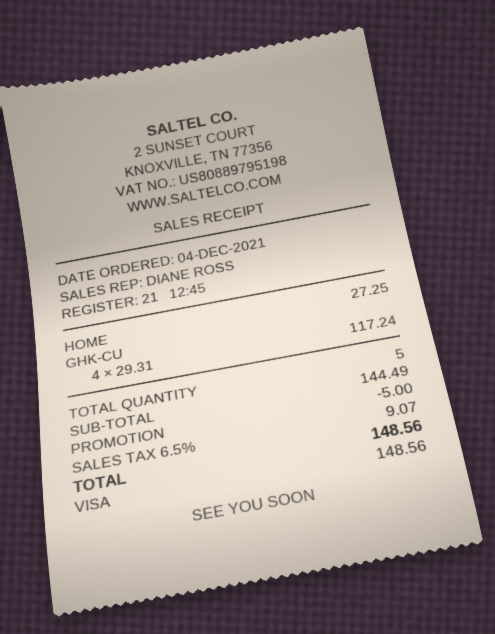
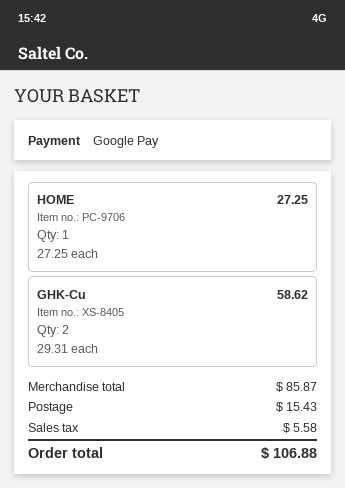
payment method: Visa -> Google Pay
GHK-CU: 4 x 29.31 = 117.24 -> 2 x 29.31 = 58.62
subtotal: 144.49 -> 85.87
discount: 5.00 -> none
shipping: none -> 15.43
tax: 9.07 -> 5.58
total: 148.56 -> 106.88

